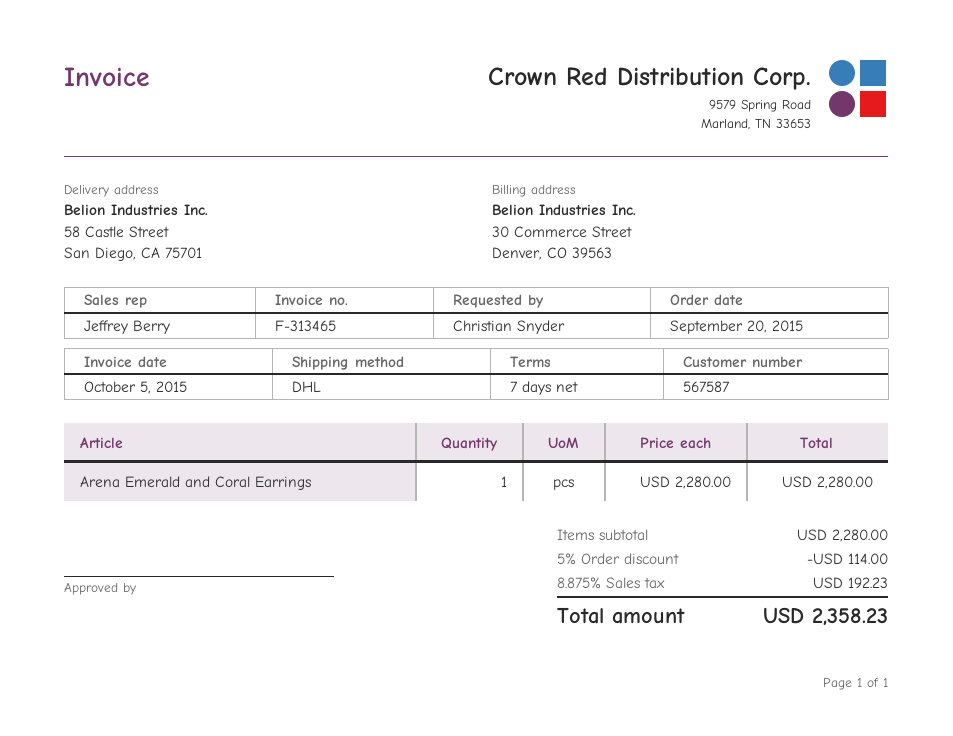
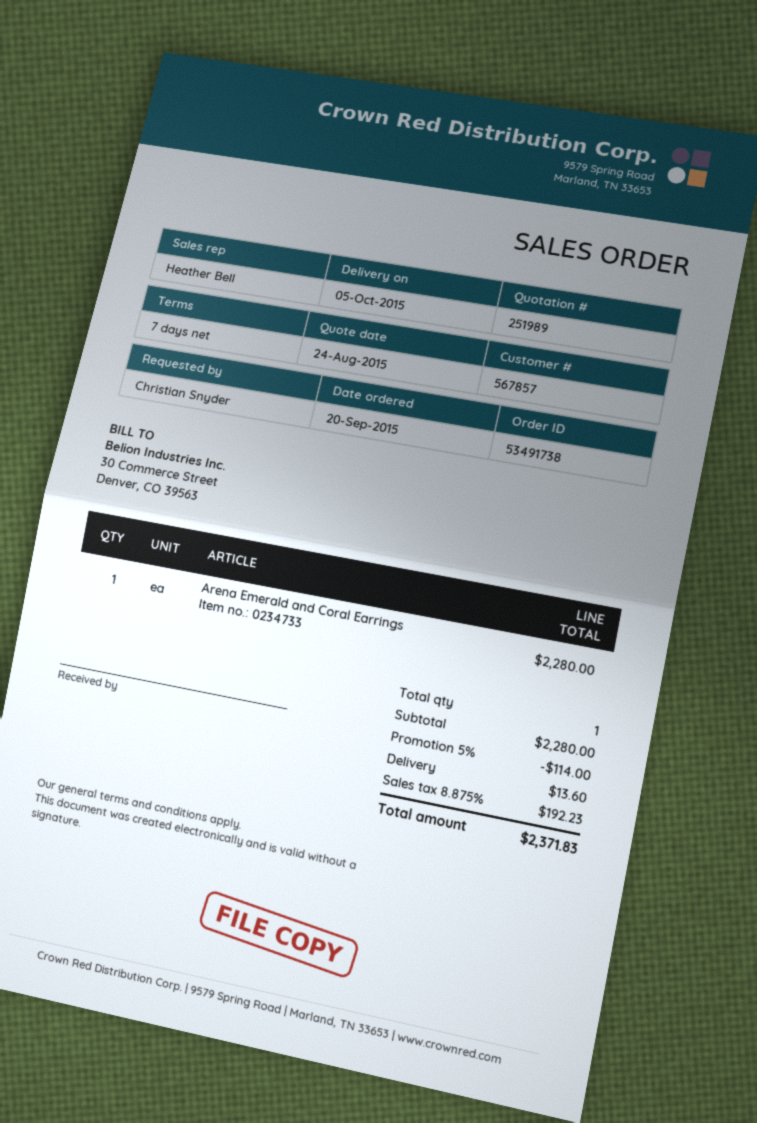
customer number: 567587 -> 567857
sales rep: Jeffrey Berry -> Heather Bell
shipping: none -> 13.60
total: 2358.23 -> 2371.83

